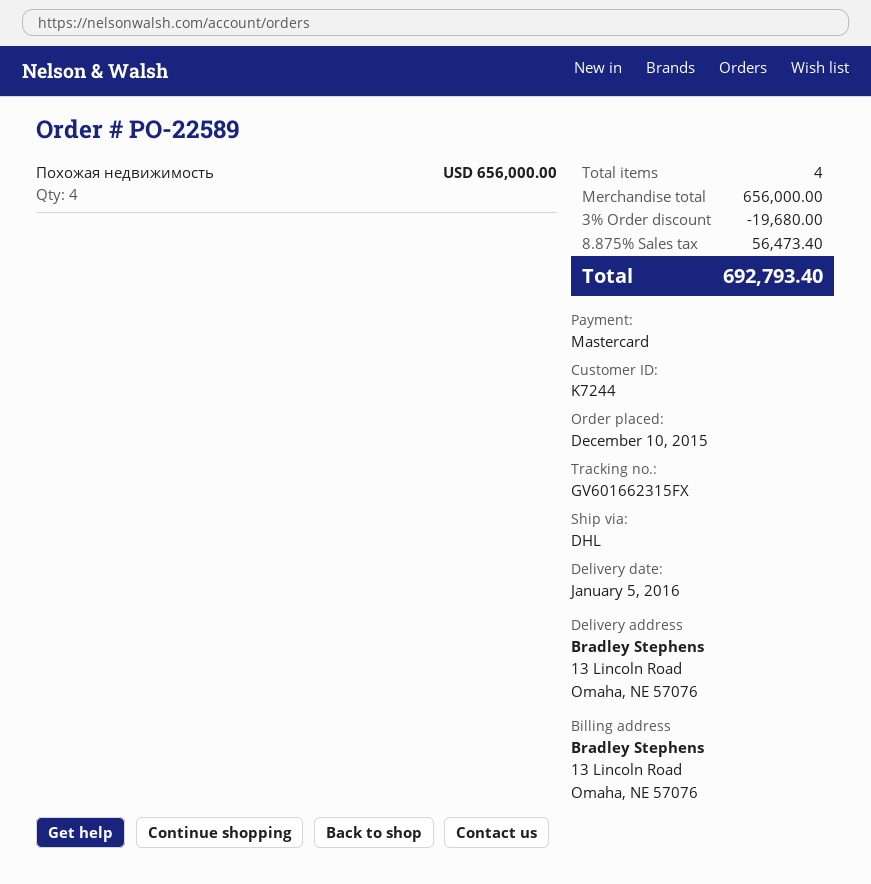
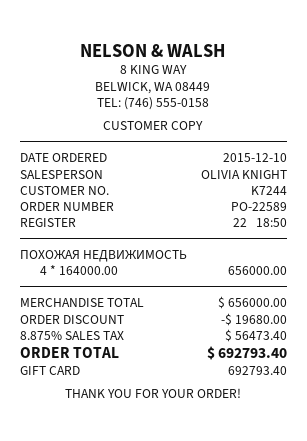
payment method: Mastercard -> gift card

